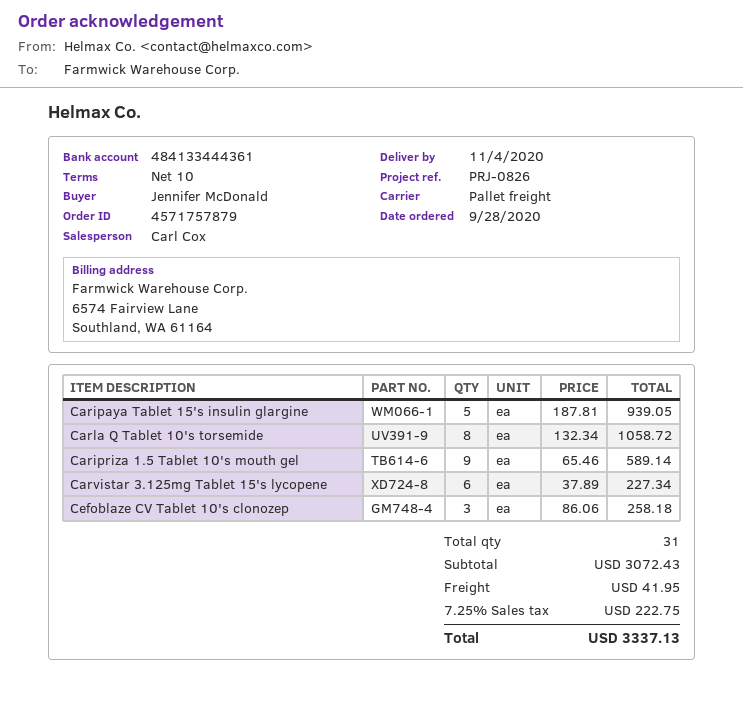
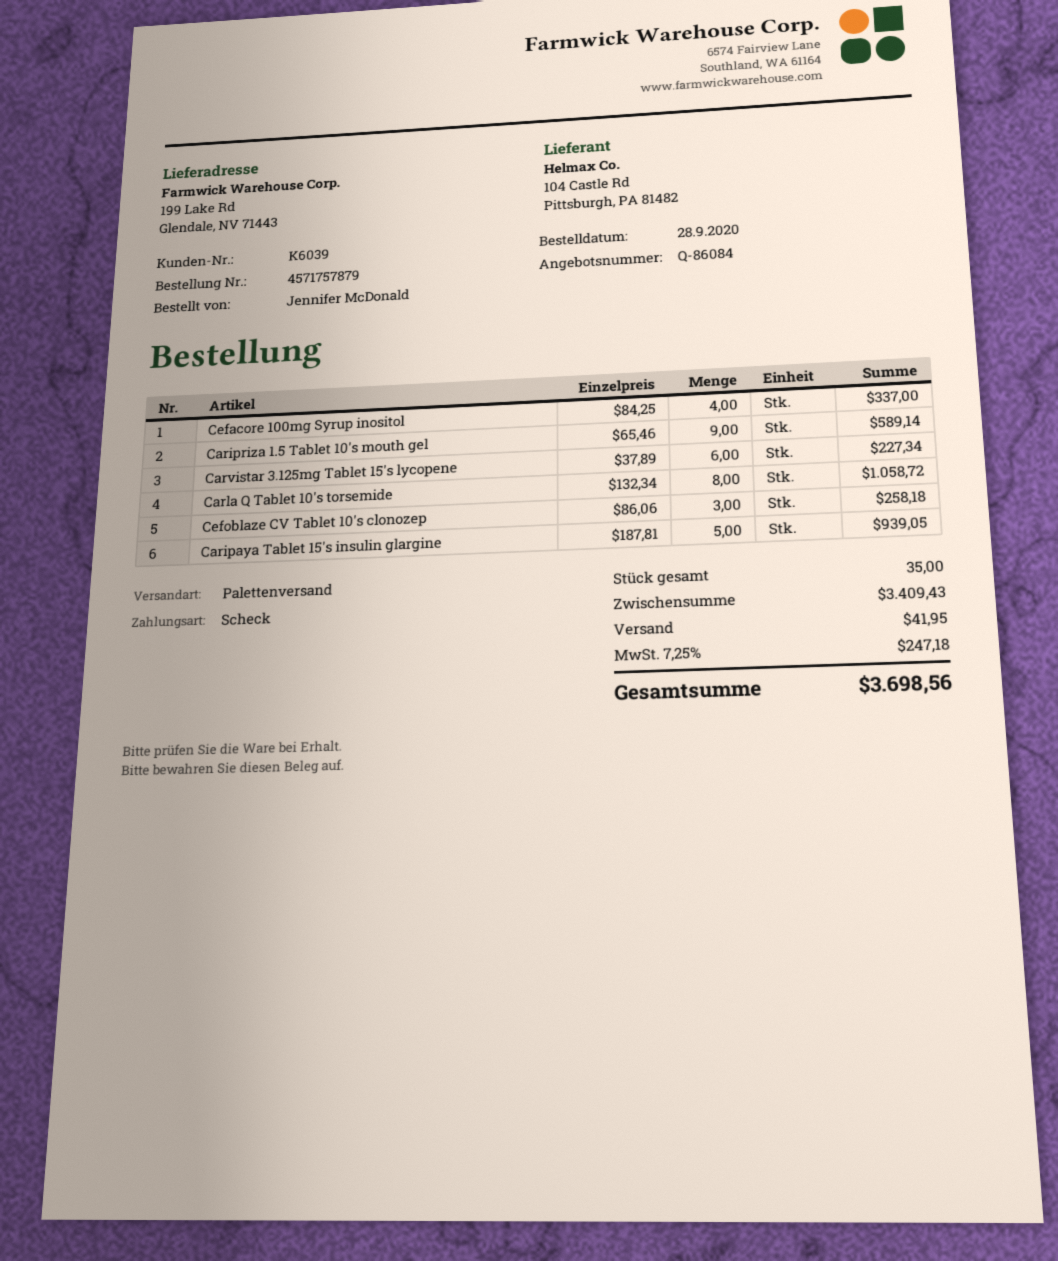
Cefacore 100mg Syrup inositol: none -> 4 x 84.25 = 337.00
total quantity: 31 -> 35
subtotal: 3072.43 -> 3409.43
tax: 7.25% = 222.75 -> 7.25% = 247.18
total: 3337.13 -> 3698.56

